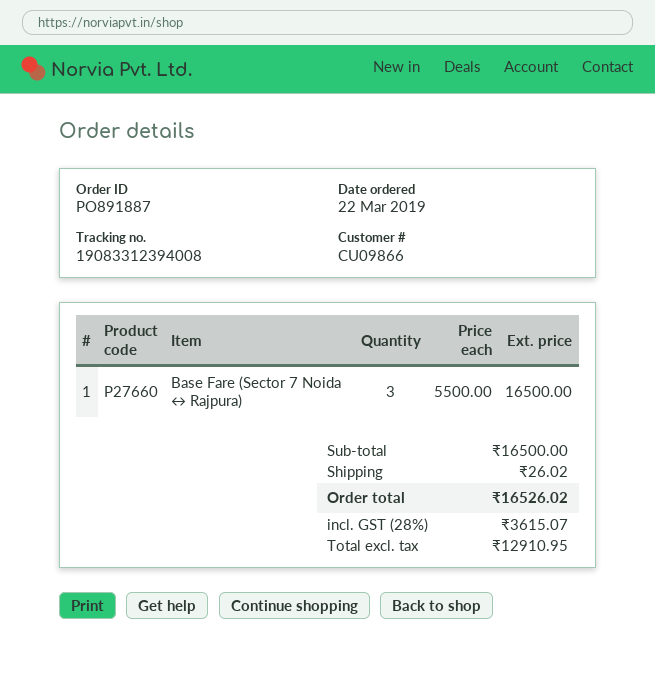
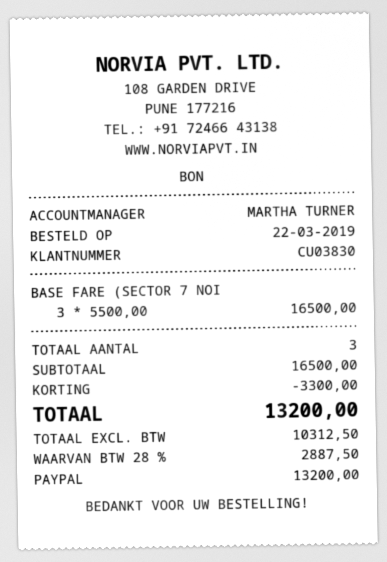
customer number: CU09866 -> CU03830
discount: none -> 3300.00
shipping: 26.02 -> none
net: 12910.95 -> 10312.50
tax: 28% = 3615.07 -> 28% = 2887.50
total: 16526.02 -> 13200.00

